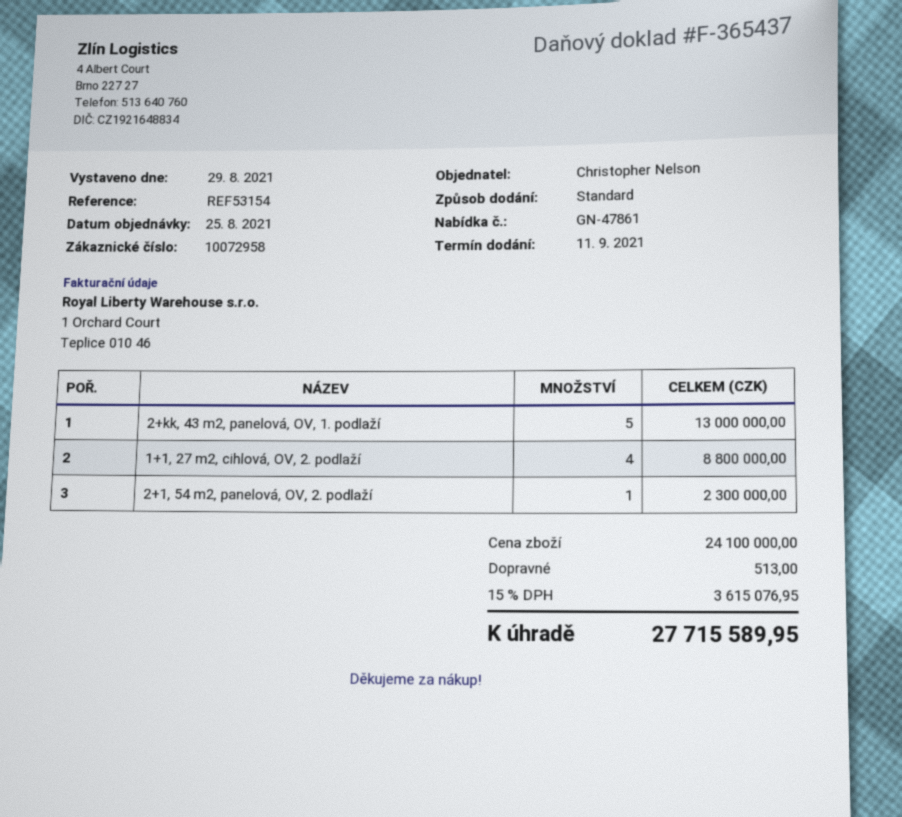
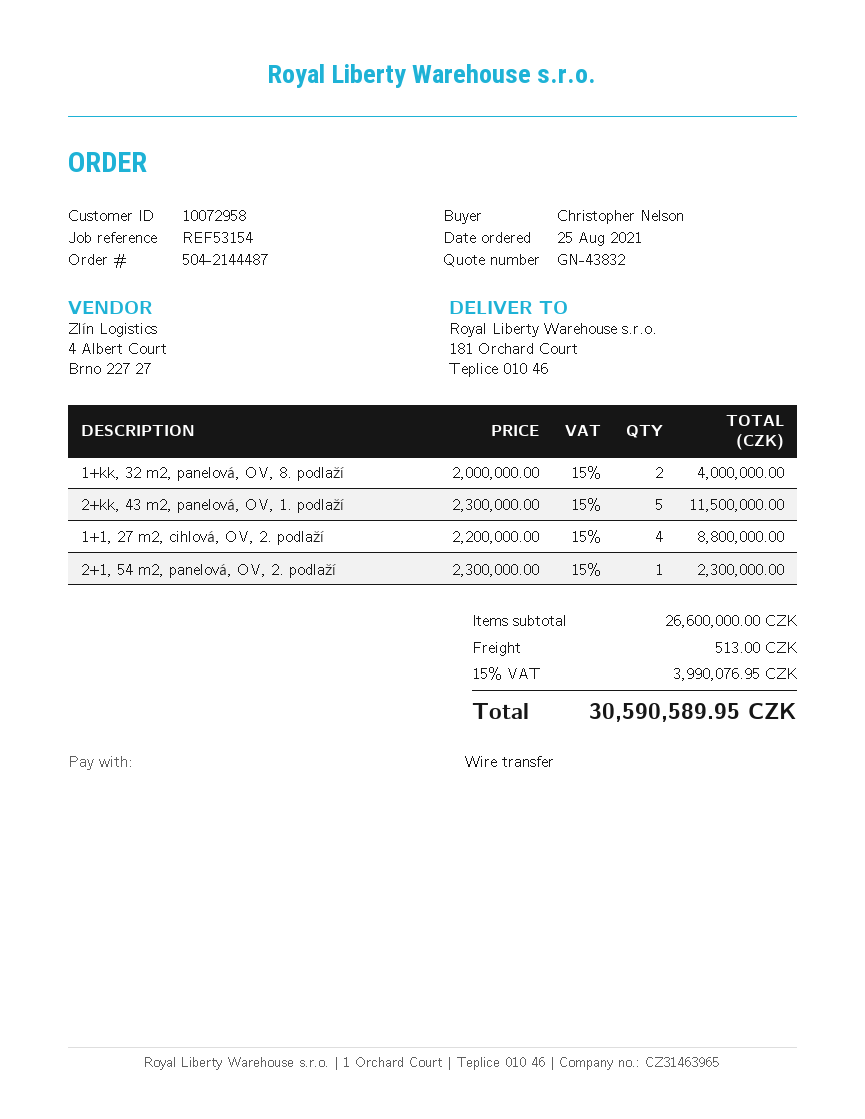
quote number: GN-47861 -> GN-43832
2+kk, 43 m2, panelová, OV, 1. podlaží: 5 for 13000000.00 -> 5 for 11500000.00
1+kk, 32 m2, panelová, OV, 8. podlaží: none -> 2 for 4000000.00
subtotal: 24100000.00 -> 26600000.00
tax: 15% = 3615076.95 -> 15% = 3990076.95
total: 27715589.95 -> 30590589.95

